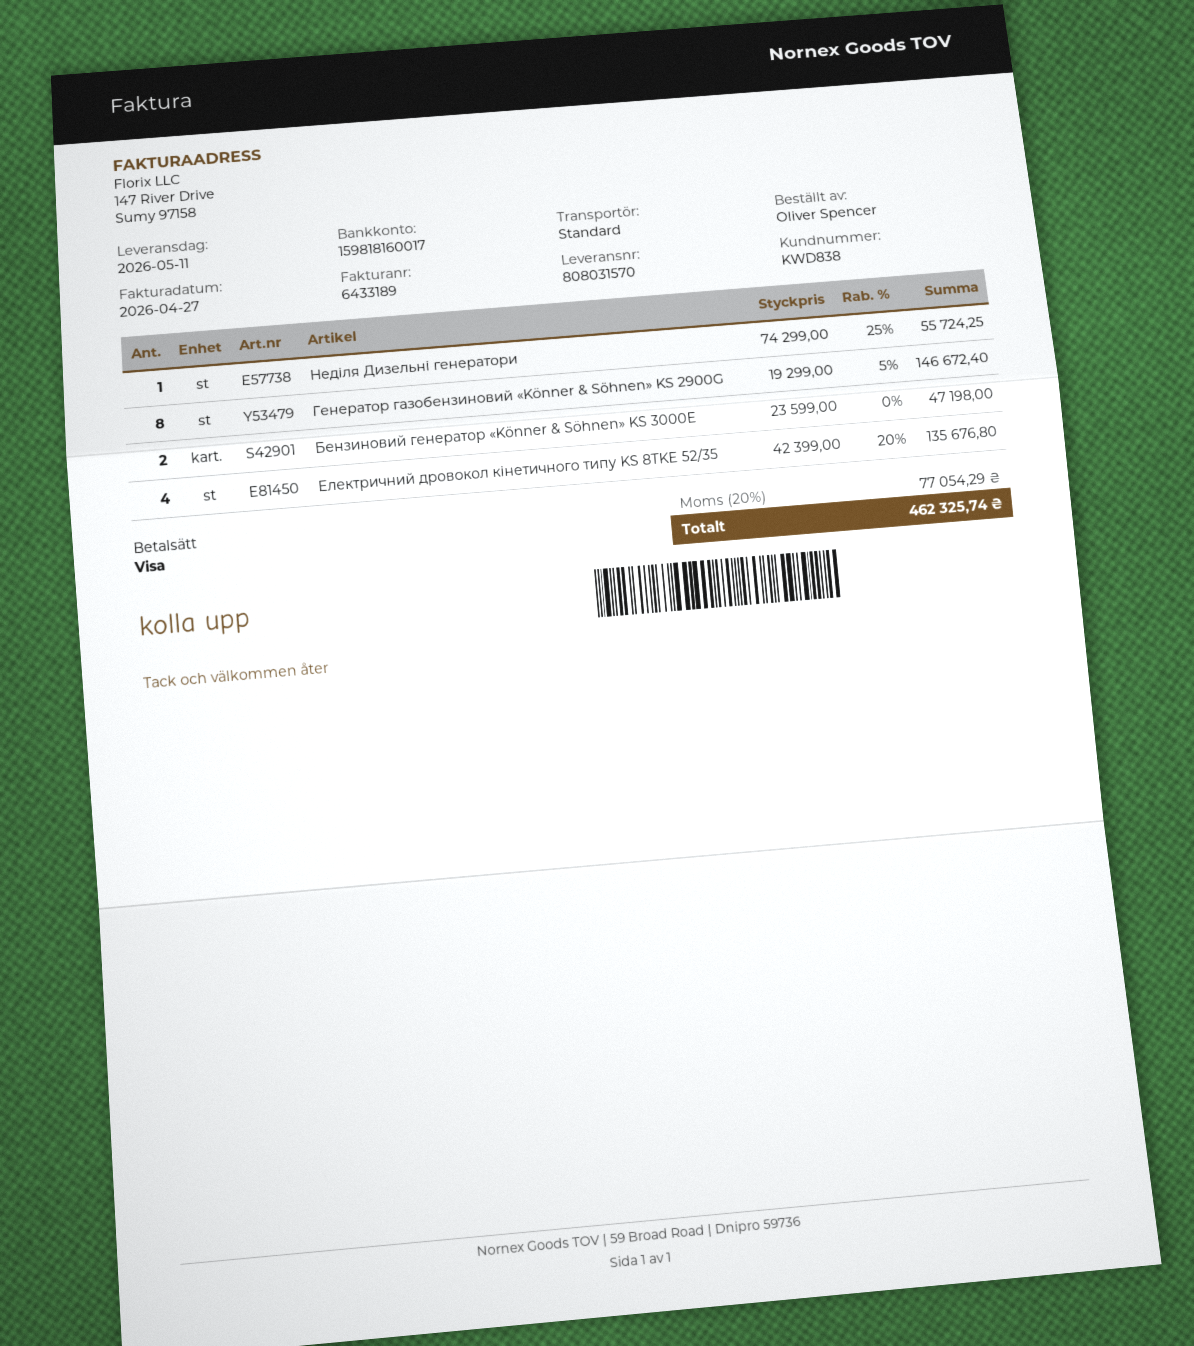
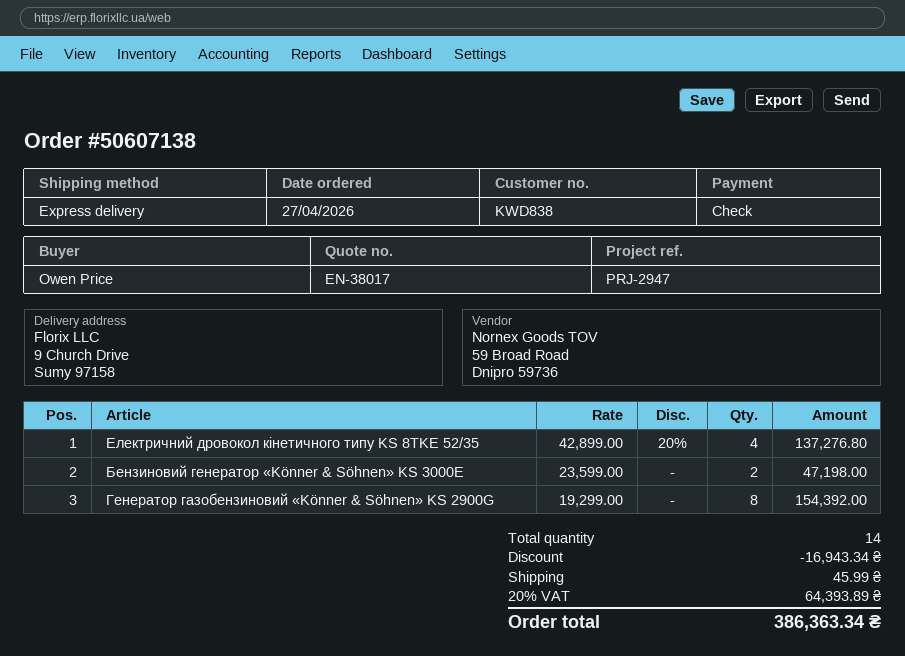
ordered by: Oliver Spencer -> Owen Price
payment method: Visa -> cheque
shipping method: standard -> express
Неділя Дизельні генератори: 1 x 74299.00 - 25% = 55724.25 -> none
Генератор газобензиновий «Könner & Söhnen» KS 2900G: 8 x 19299.00 - 5% = 146672.40 -> 8 x 19299.00 = 154392.00
Електричний дровокол кінетичного типу KS 8TKE 52/35: 4 x 42399.00 - 20% = 135676.80 -> 4 x 42899.00 - 20% = 137276.80
discount: none -> 16943.34
shipping: none -> 45.99
tax: 20% = 77054.29 -> 20% = 64393.89
total: 462325.74 -> 386363.34

